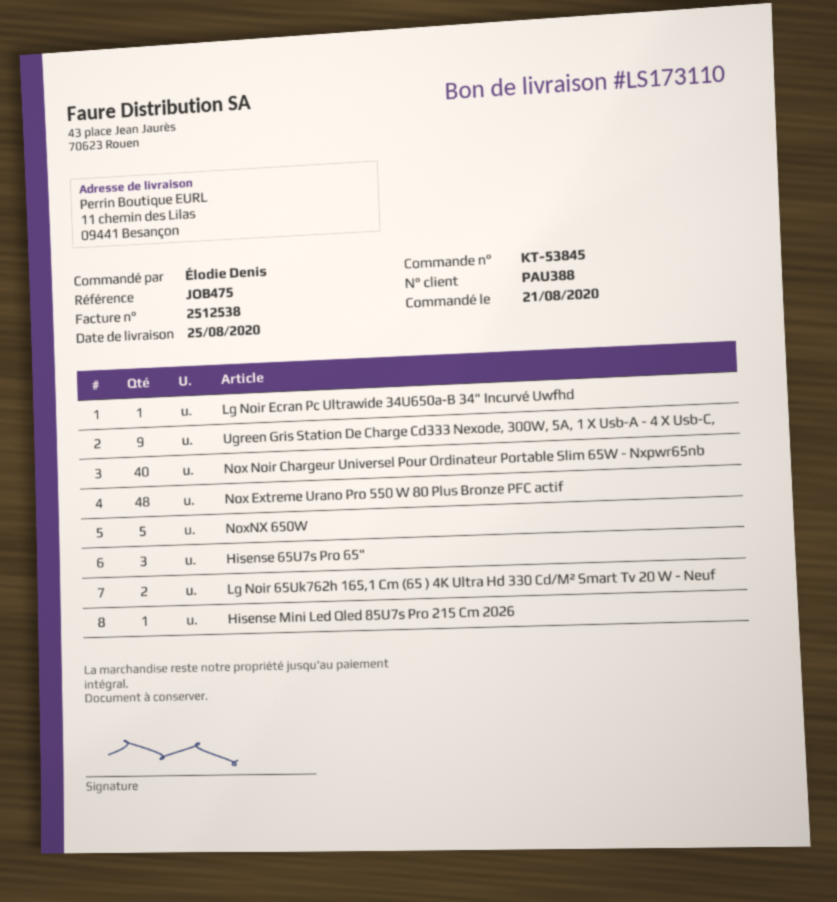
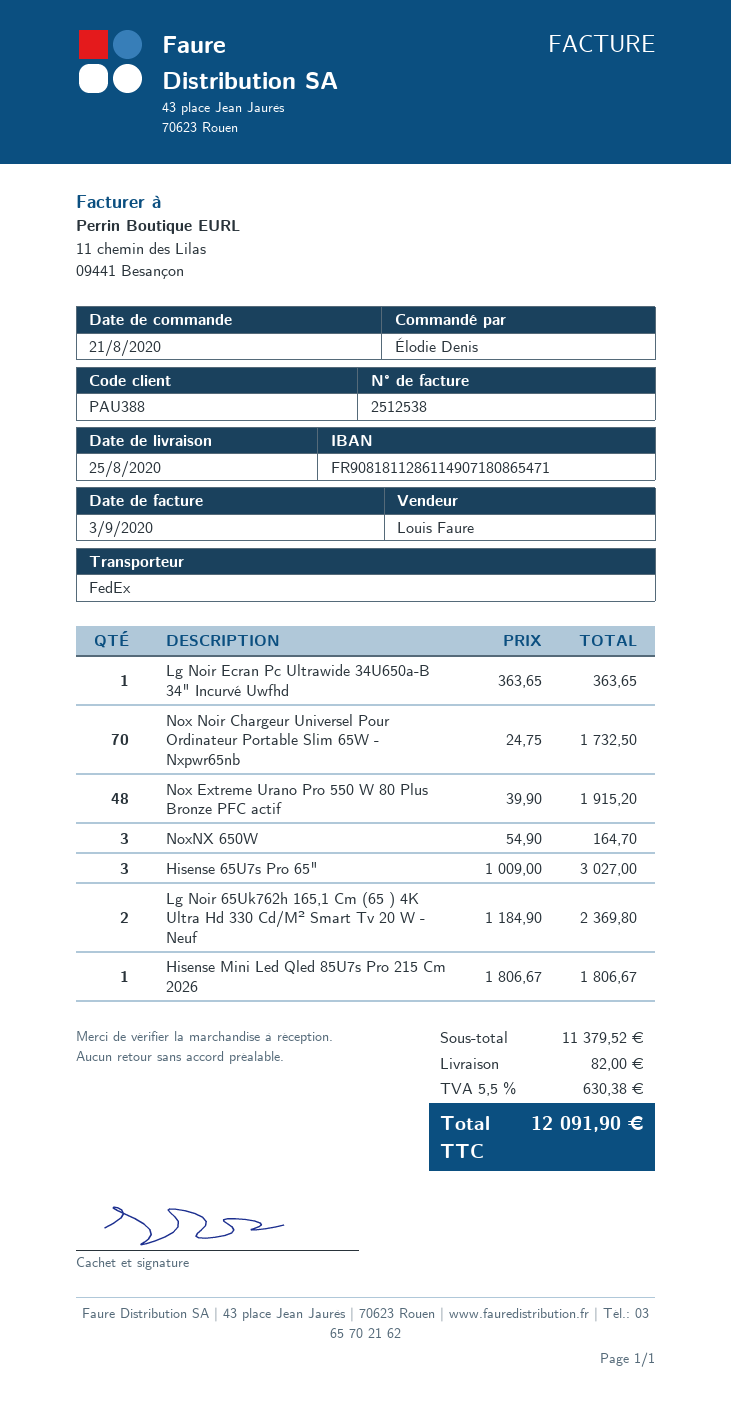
Ugreen Gris Station De Charge Cd333 Nexode, 300W, 5A, 1 X Usb-A - 4 X Usb-C,: 9 -> none
Nox Noir Chargeur Universel Pour Ordinateur Portable Slim 65W - Nxpwr65nb: 40 -> 70
NoxNX 650W: 5 -> 3

